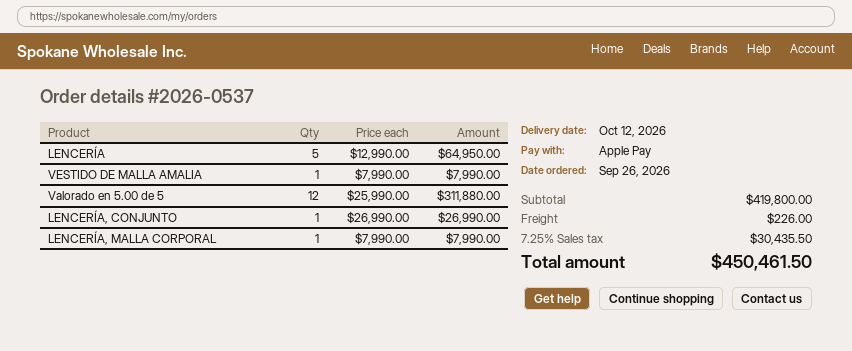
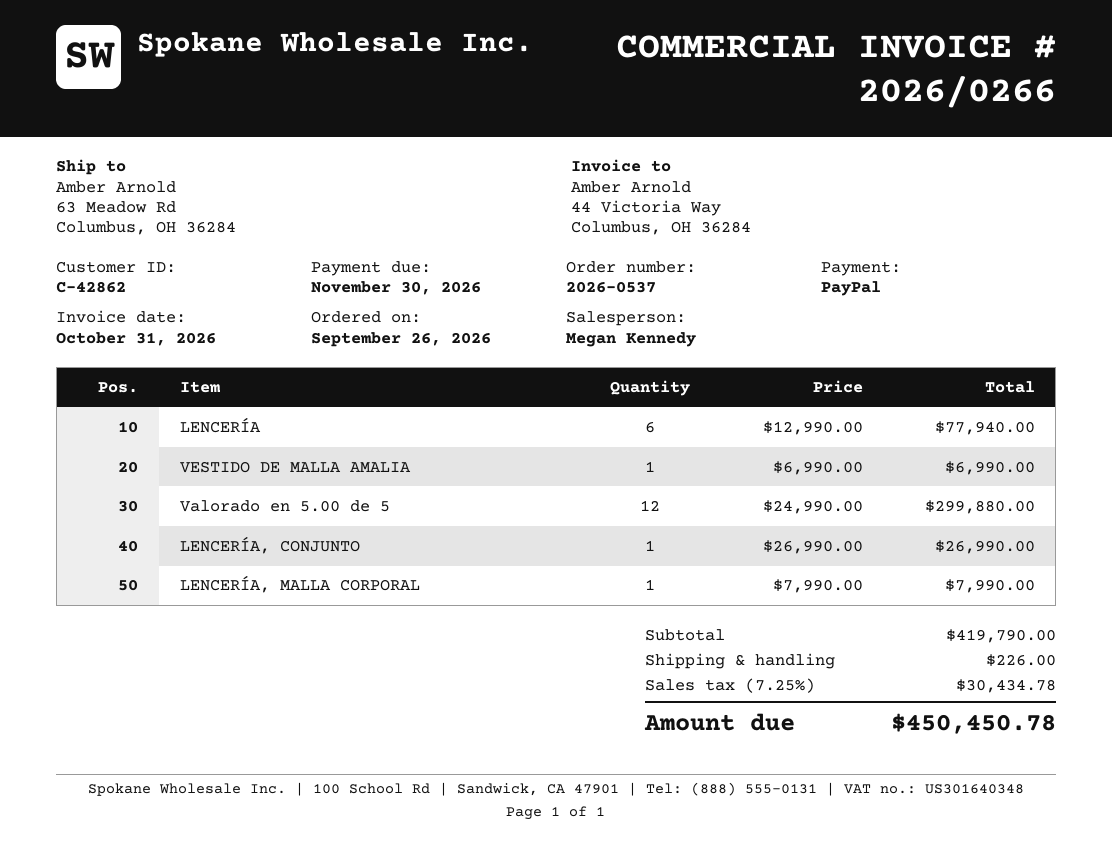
payment method: Apple Pay -> PayPal
LENCERÍA: 5 x 12990.00 = 64950.00 -> 6 x 12990.00 = 77940.00
VESTIDO DE MALLA AMALIA: 1 x 7990.00 = 7990.00 -> 1 x 6990.00 = 6990.00
Valorado en 5.00 de 5: 12 x 25990.00 = 311880.00 -> 12 x 24990.00 = 299880.00
subtotal: 419800.00 -> 419790.00
tax: 7.25% = 30435.50 -> 7.25% = 30434.78
total: 450461.50 -> 450450.78

